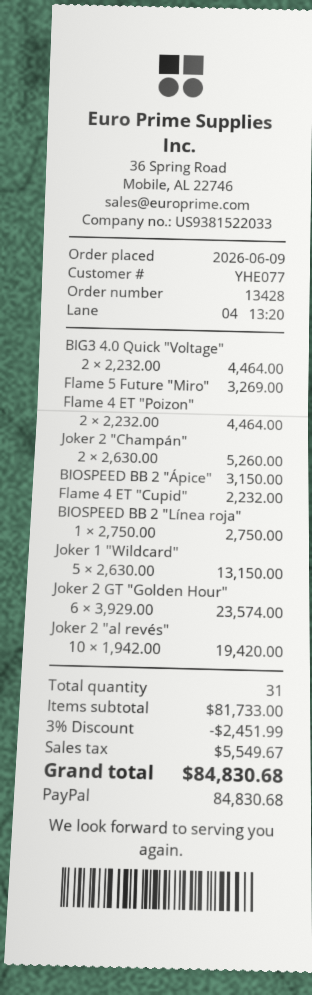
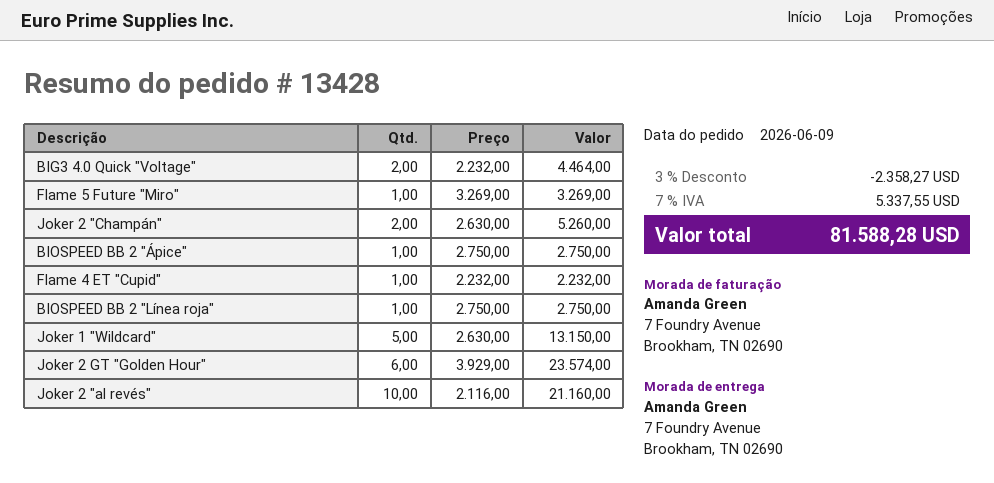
Flame 4 ET "Poizon": 2 x 2232.00 = 4464.00 -> none
BIOSPEED BB 2 "Ápice": 1 x 3150.00 = 3150.00 -> 1 x 2750.00 = 2750.00
Joker 2 "al revés": 10 x 1942.00 = 19420.00 -> 10 x 2116.00 = 21160.00
discount: 3% = 2451.99 -> 3% = 2358.27
tax: 5549.67 -> 5337.55
total: 84830.68 -> 81588.28

